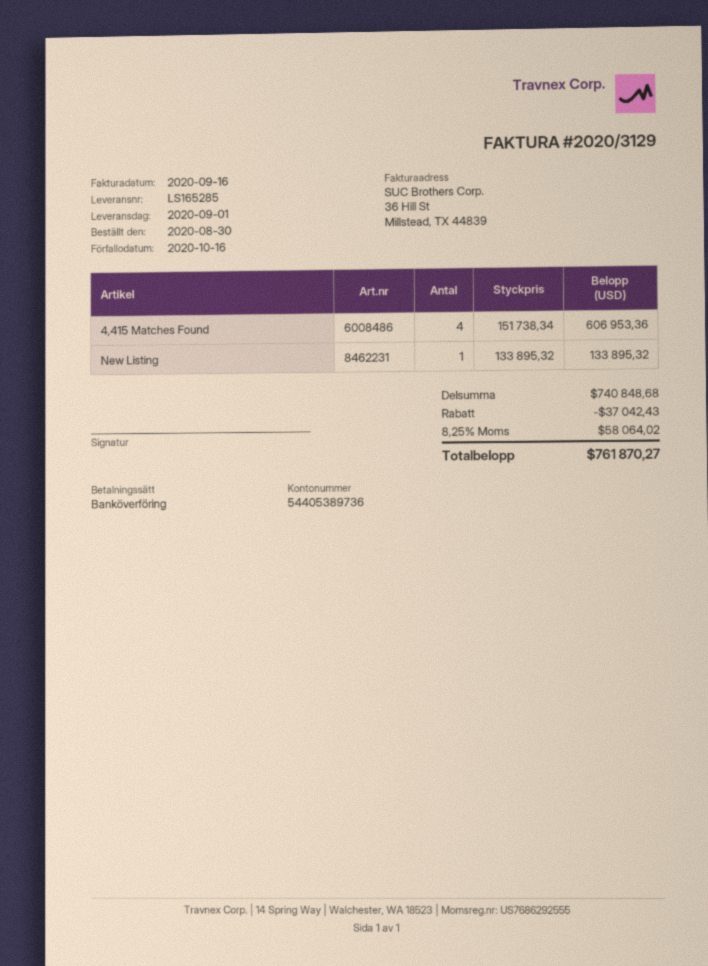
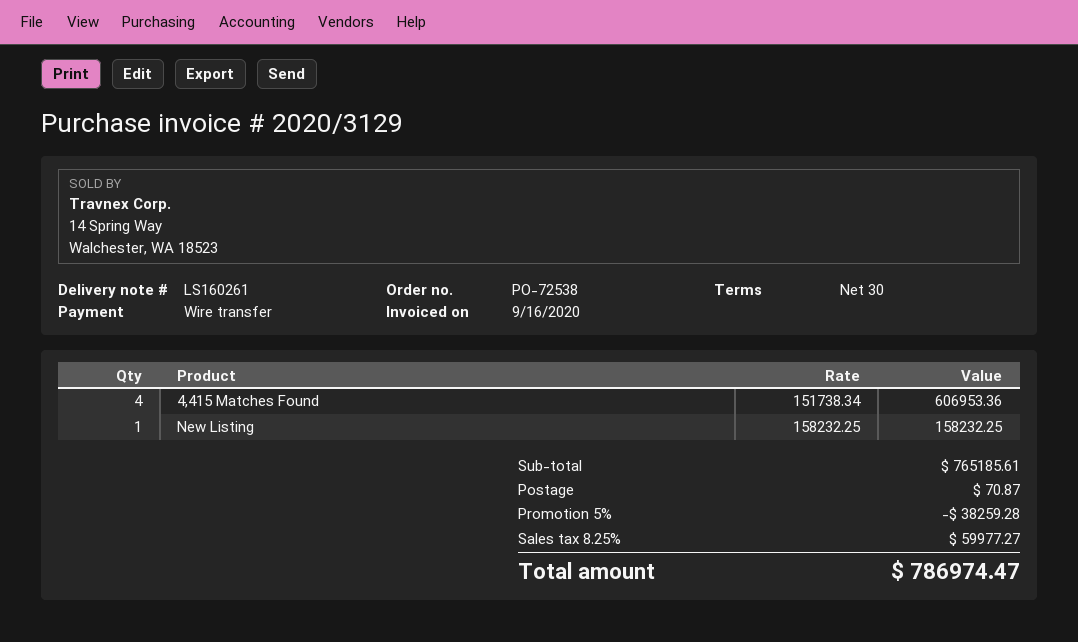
delivery note number: LS165285 -> LS160261
New Listing: 1 x 133895.32 = 133895.32 -> 1 x 158232.25 = 158232.25
subtotal: 740848.68 -> 765185.61
discount: 37042.43 -> 38259.28
shipping: none -> 70.87
tax: 8.25% = 58064.02 -> 8.25% = 59977.27
total: 761870.27 -> 786974.47

